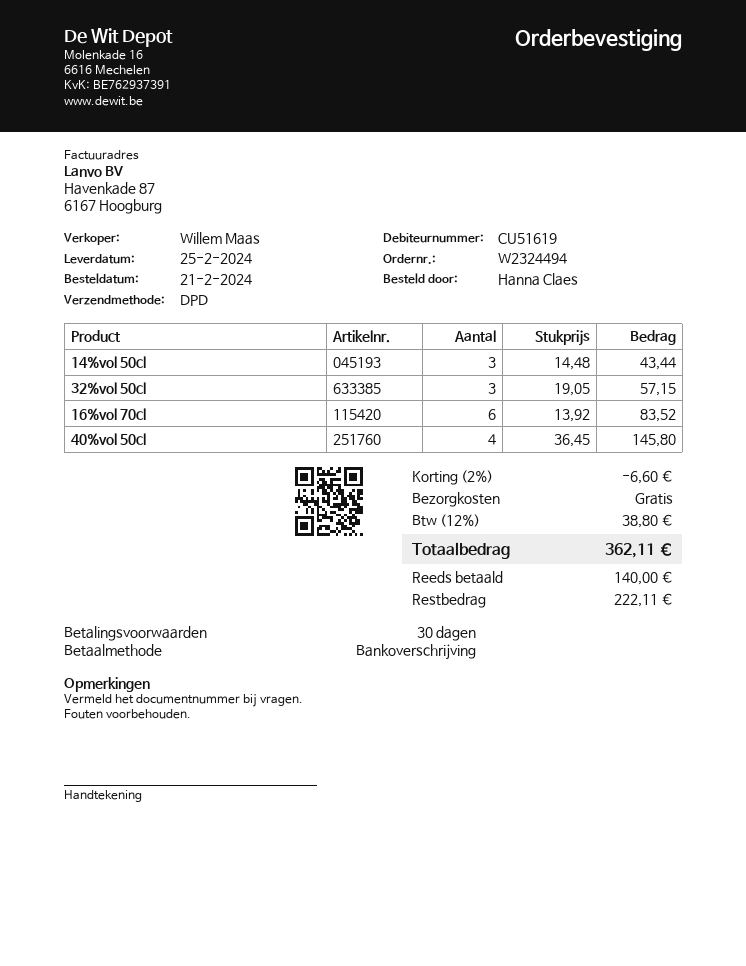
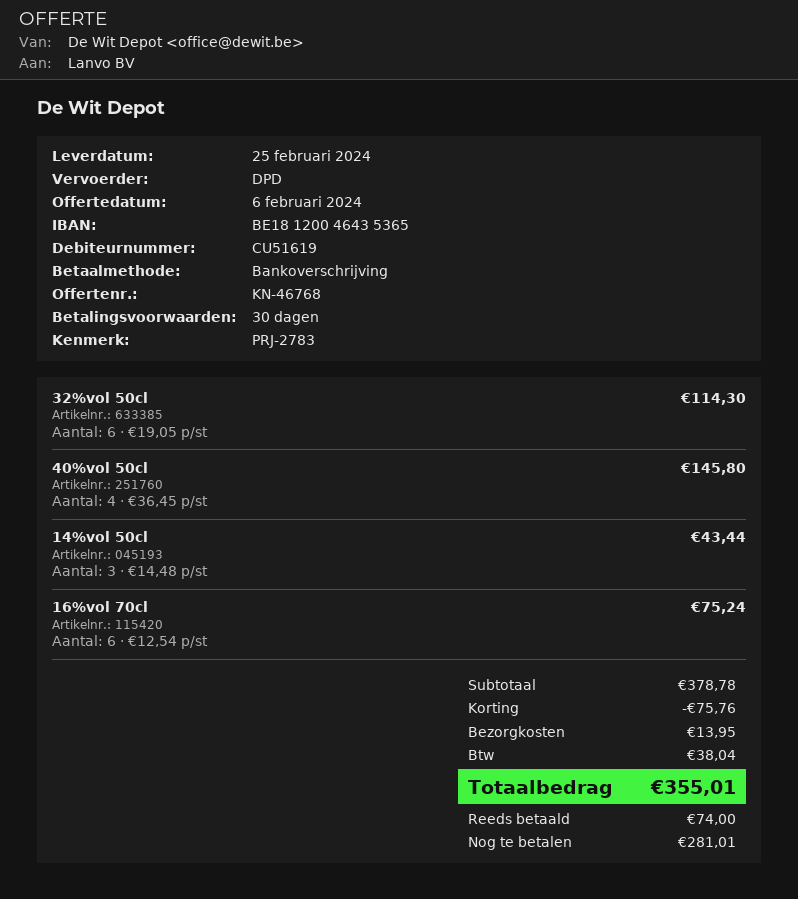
32%vol 50cl: 3 x 19.05 = 57.15 -> 6 x 19.05 = 114.30
16%vol 70cl: 6 x 13.92 = 83.52 -> 6 x 12.54 = 75.24
discount: 6.60 -> 75.76
shipping: 0.00 -> 13.95
tax: 38.80 -> 38.04
total: 362.11 -> 355.01
deposit: 140.00 -> 74.00
balance: 222.11 -> 281.01

